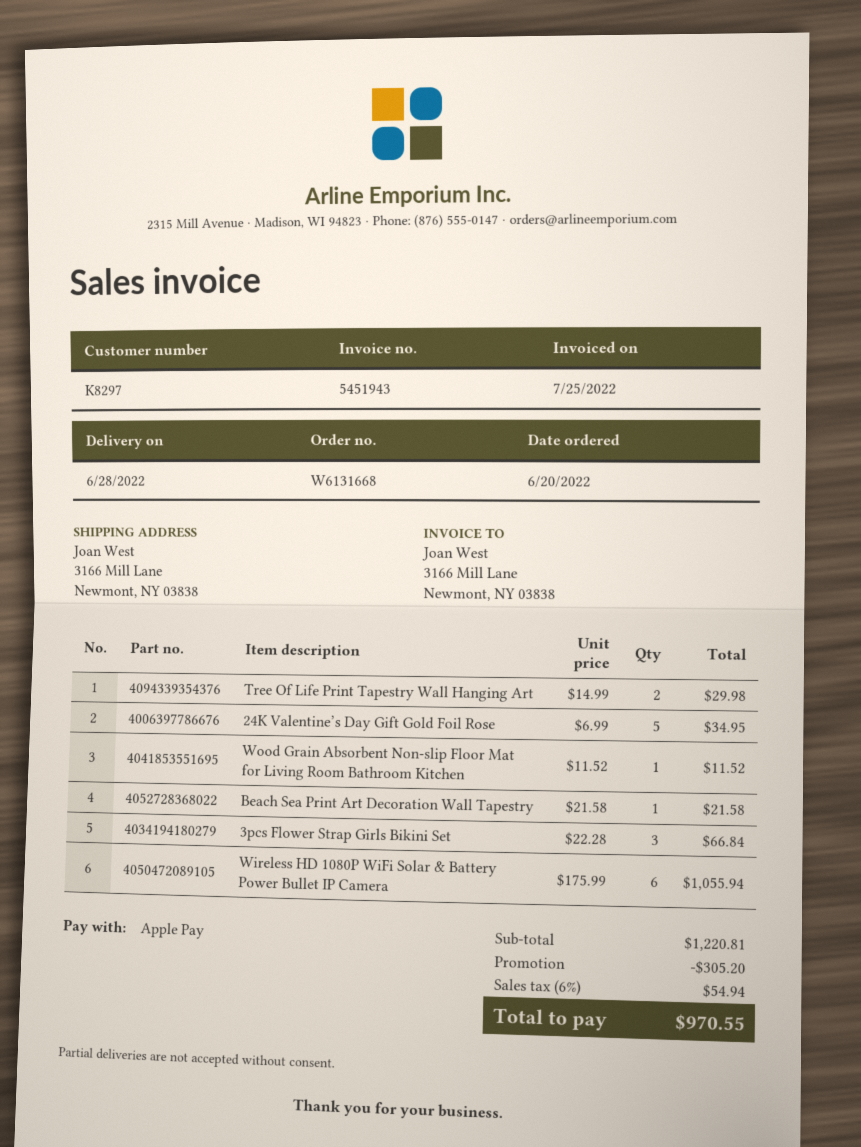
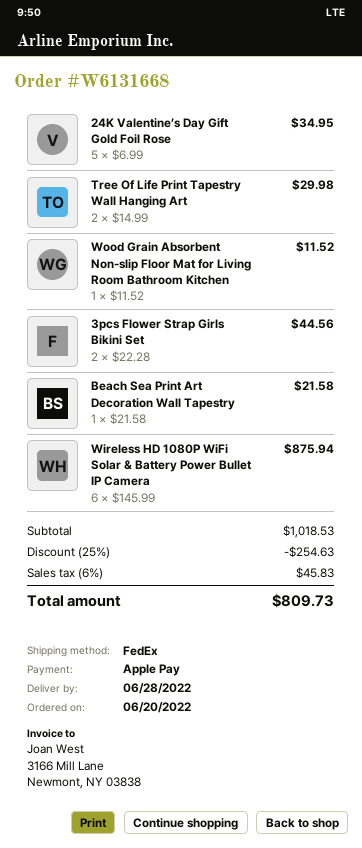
3pcs Flower Strap Girls Bikini Set: 3 x 22.28 = 66.84 -> 2 x 22.28 = 44.56
Wireless HD 1080P WiFi Solar & Battery Power Bullet IP Camera: 6 x 175.99 = 1055.94 -> 6 x 145.99 = 875.94
subtotal: 1220.81 -> 1018.53
discount: 305.20 -> 254.63
tax: 6% = 54.94 -> 6% = 45.83
total: 970.55 -> 809.73

